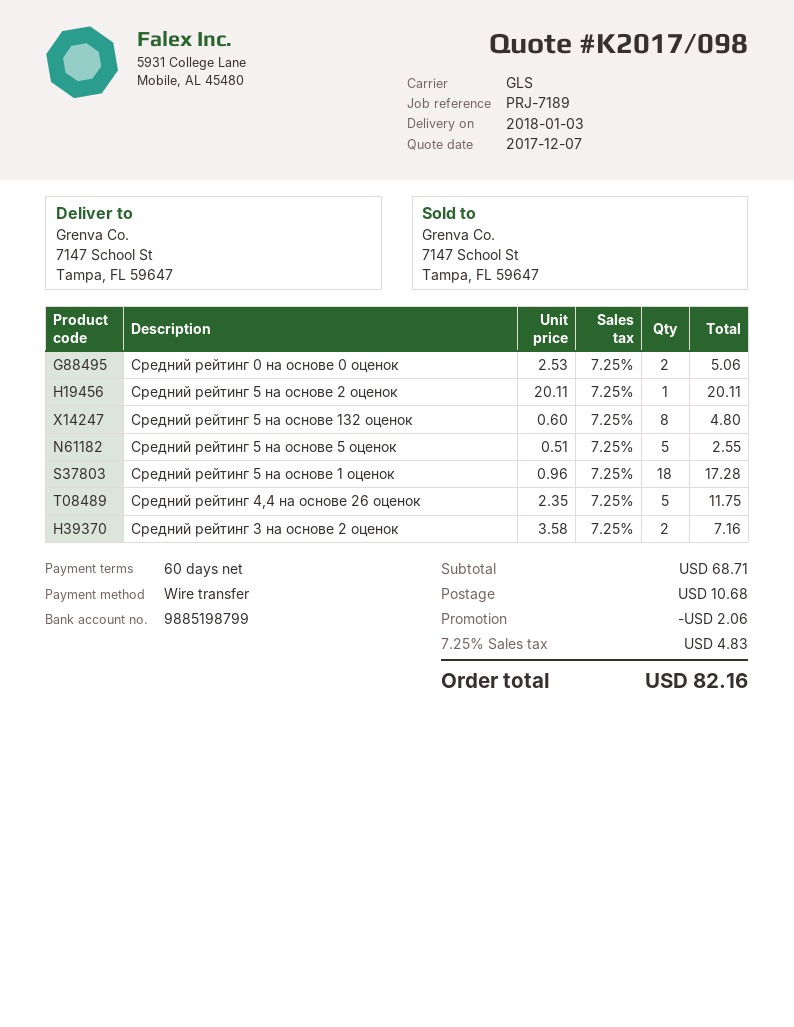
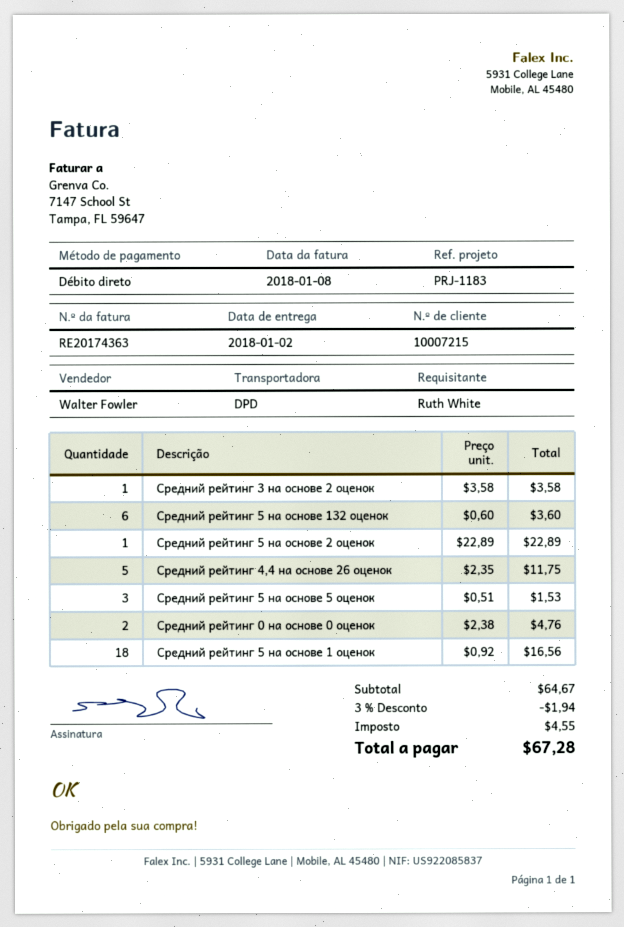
delivery date: 2018-01-03 -> 2018-01-02
reference: PRJ-7189 -> PRJ-1183
payment method: bank transfer -> direct debit
shipping method: GLS -> DPD
Средний рейтинг 0 на основе 0 оценок: 2 x 2.53 = 5.06 -> 2 x 2.38 = 4.76
Средний рейтинг 5 на основе 2 оценок: 1 x 20.11 = 20.11 -> 1 x 22.89 = 22.89
Средний рейтинг 5 на основе 132 оценок: 8 x 0.60 = 4.80 -> 6 x 0.60 = 3.60
Средний рейтинг 5 на основе 5 оценок: 5 x 0.51 = 2.55 -> 3 x 0.51 = 1.53
Средний рейтинг 5 на основе 1 оценок: 18 x 0.96 = 17.28 -> 18 x 0.92 = 16.56
Средний рейтинг 3 на основе 2 оценок: 2 x 3.58 = 7.16 -> 1 x 3.58 = 3.58
subtotal: 68.71 -> 64.67
discount: 2.06 -> 1.94
shipping: 10.68 -> none
tax: 4.83 -> 4.55
total: 82.16 -> 67.28

